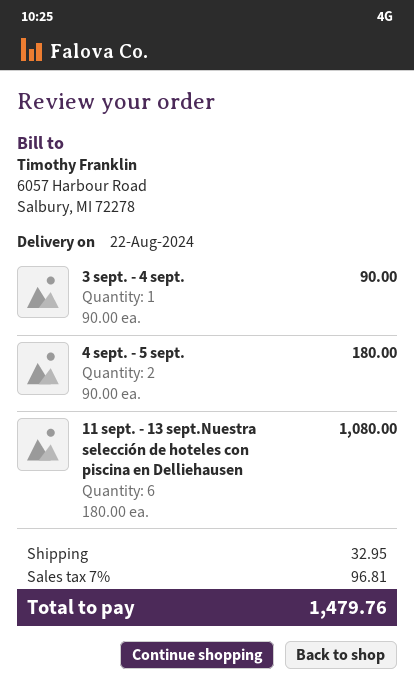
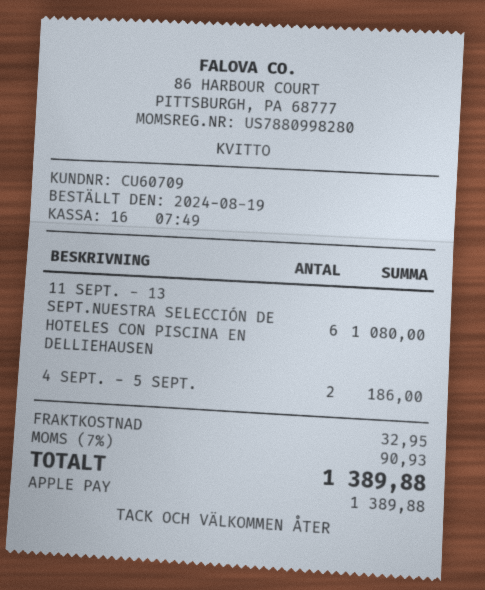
3 sept. - 4 sept.: 1 for 90.00 -> none
4 sept. - 5 sept.: 2 for 180.00 -> 2 for 186.00
tax: 7% = 96.81 -> 7% = 90.93
total: 1479.76 -> 1389.88

